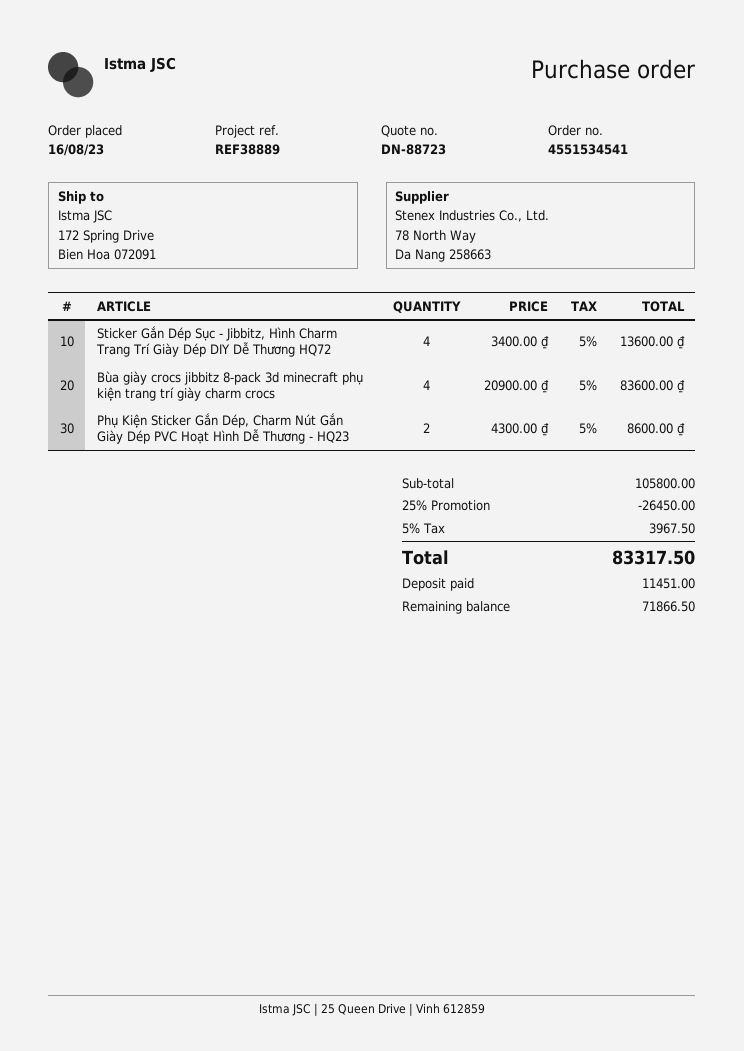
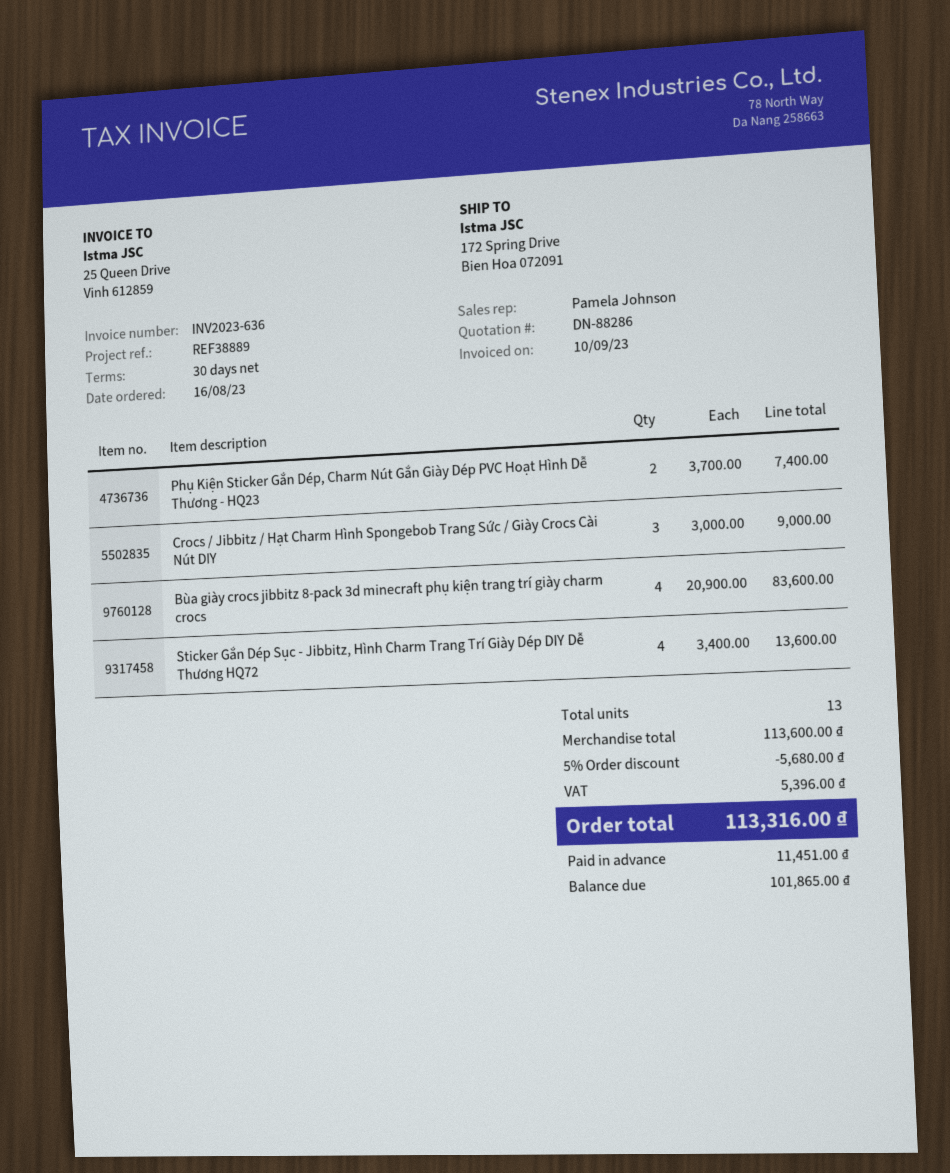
quote number: DN-88723 -> DN-88286
Phụ Kiện Sticker Gắn Dép, Charm Nút Gắn Giày Dép PVC Hoạt Hình Dễ Thương - HQ23: 2 x 4300.00 = 8600.00 -> 2 x 3700.00 = 7400.00
Crocs / Jibbitz / Hạt Charm Hình Spongebob Trang Sức / Giày Crocs Cài Nút DIY: none -> 3 x 3000.00 = 9000.00
subtotal: 105800.00 -> 113600.00
discount: 25% = 26450.00 -> 5% = 5680.00
tax: 3967.50 -> 5396.00
total: 83317.50 -> 113316.00
balance: 71866.50 -> 101865.00

